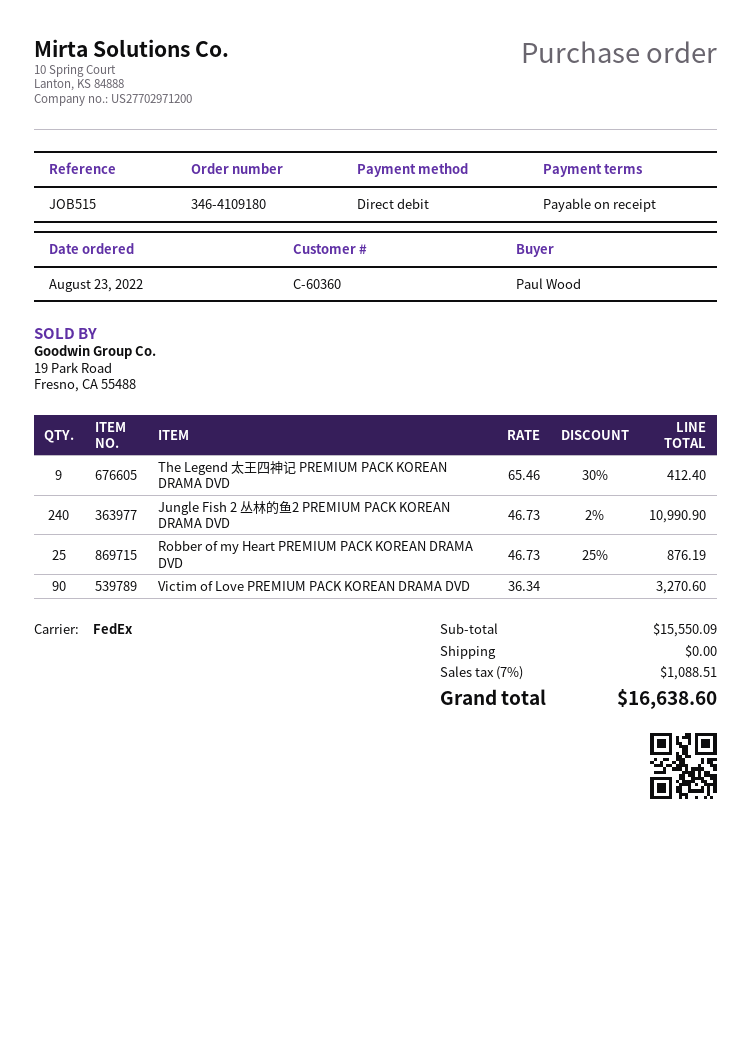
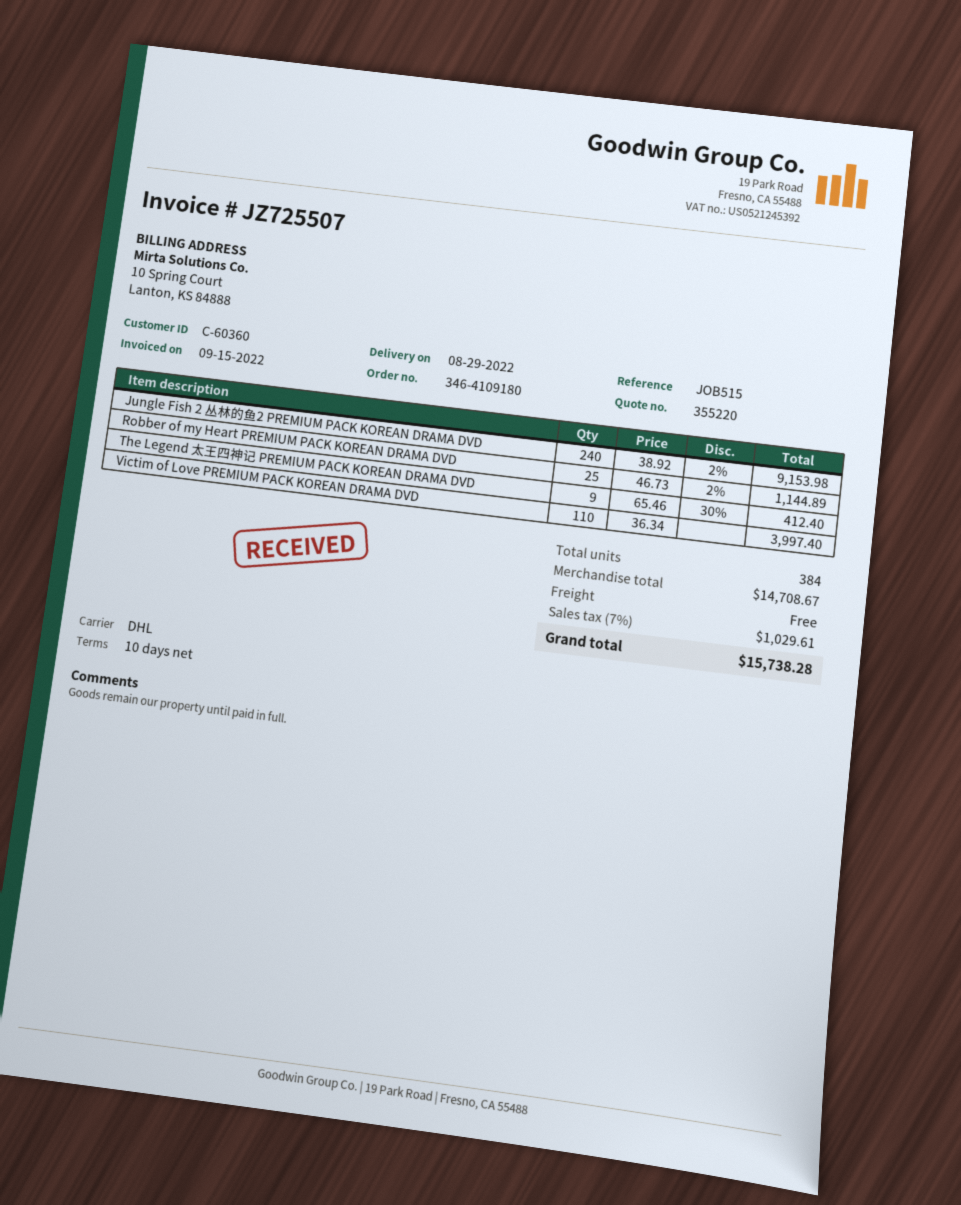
payment terms: on receipt -> 10 days
shipping method: FedEx -> DHL
Jungle Fish 2 丛林的鱼2 PREMIUM PACK KOREAN DRAMA DVD: 240 x 46.73 - 2% = 10990.90 -> 240 x 38.92 - 2% = 9153.98
Robber of my Heart PREMIUM PACK KOREAN DRAMA DVD: 25 x 46.73 - 25% = 876.19 -> 25 x 46.73 - 2% = 1144.89
Victim of Love PREMIUM PACK KOREAN DRAMA DVD: 90 x 36.34 = 3270.60 -> 110 x 36.34 = 3997.40
subtotal: 15550.09 -> 14708.67
tax: 7% = 1088.51 -> 7% = 1029.61
total: 16638.60 -> 15738.28

